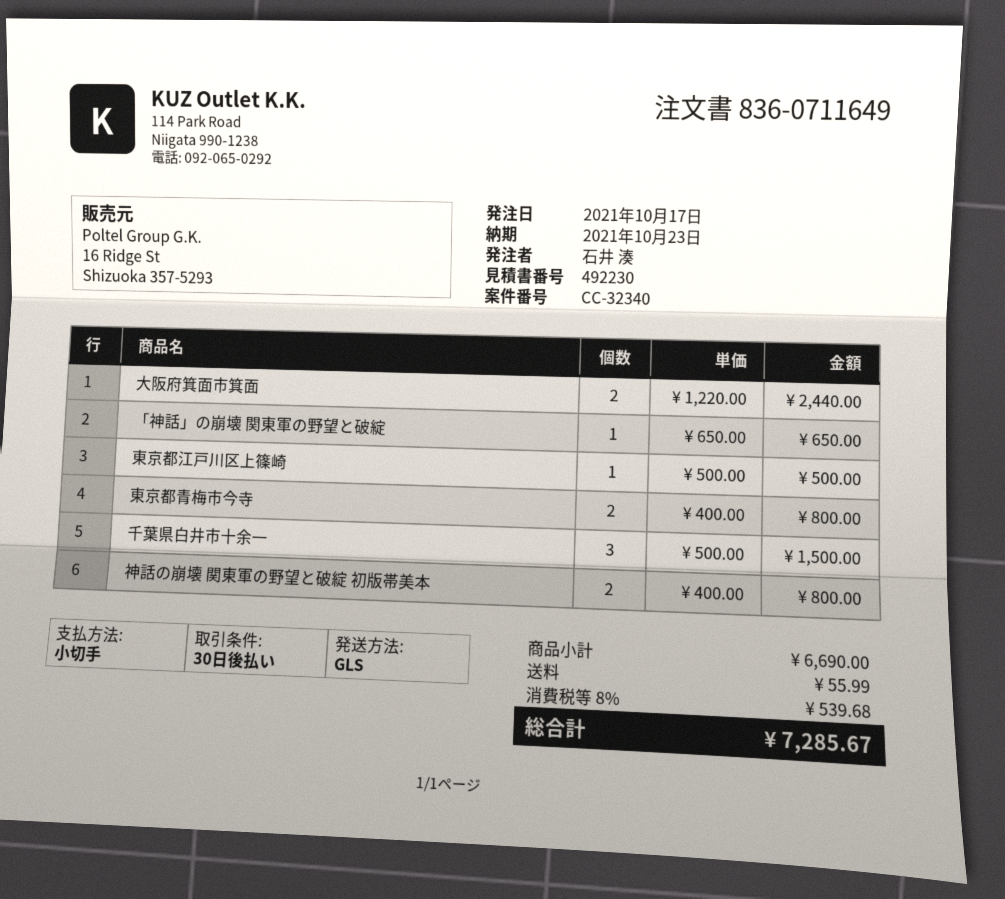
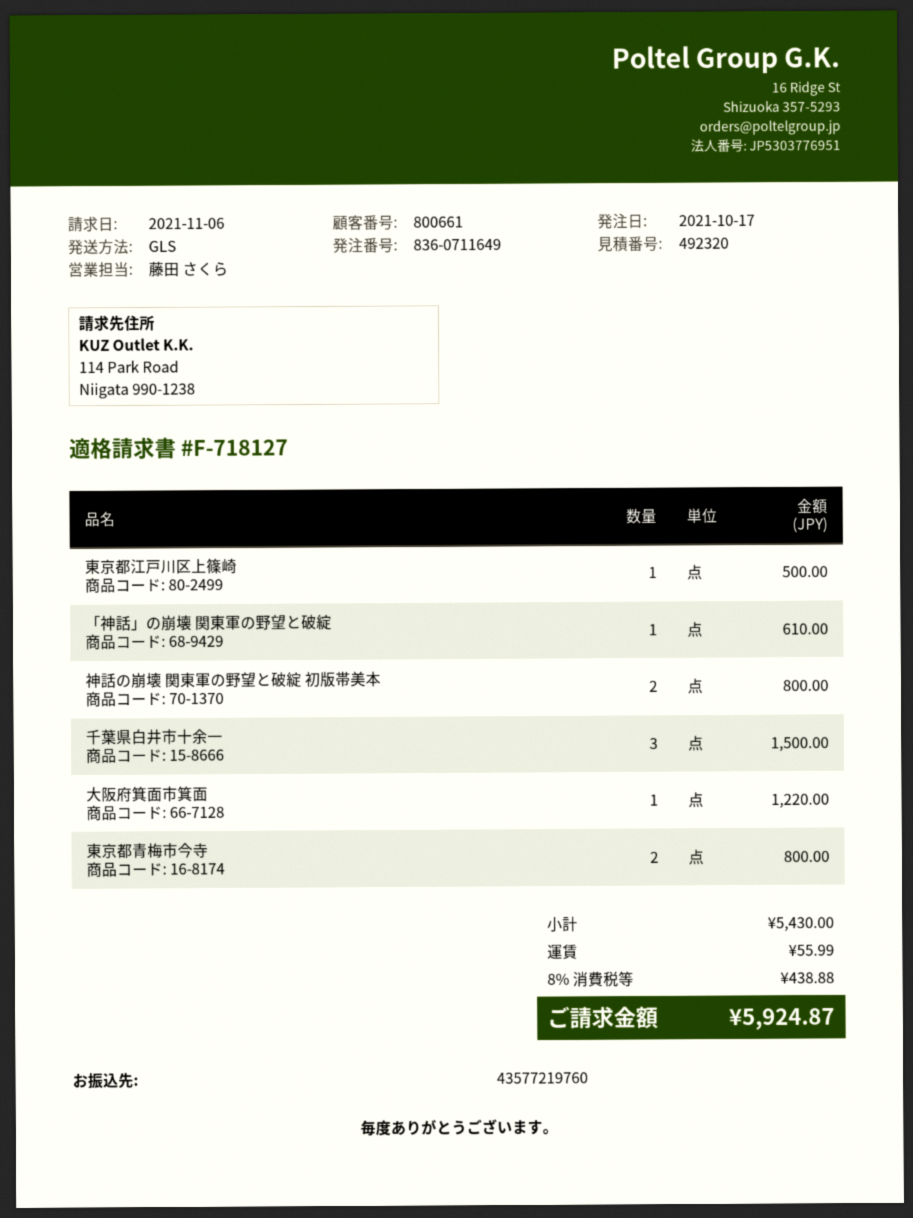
quote number: 492230 -> 492320
大阪府箕面市箕面: 2 for 2440.00 -> 1 for 1220.00
「神話」の崩壊 関東軍の野望と破綻: 1 for 650.00 -> 1 for 610.00
subtotal: 6690.00 -> 5430.00
tax: 8% = 539.68 -> 8% = 438.88
total: 7285.67 -> 5924.87

